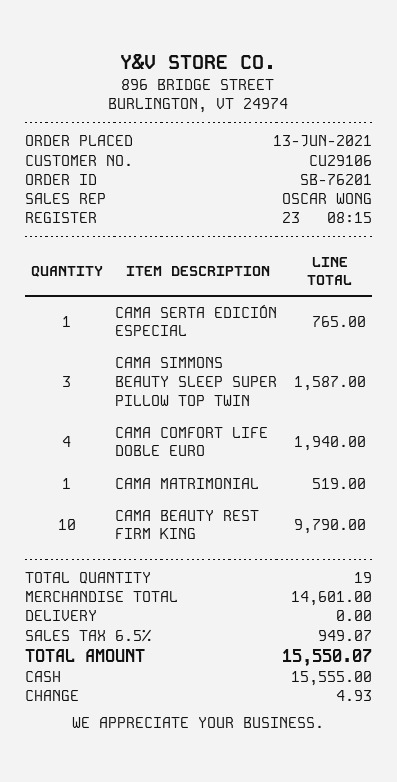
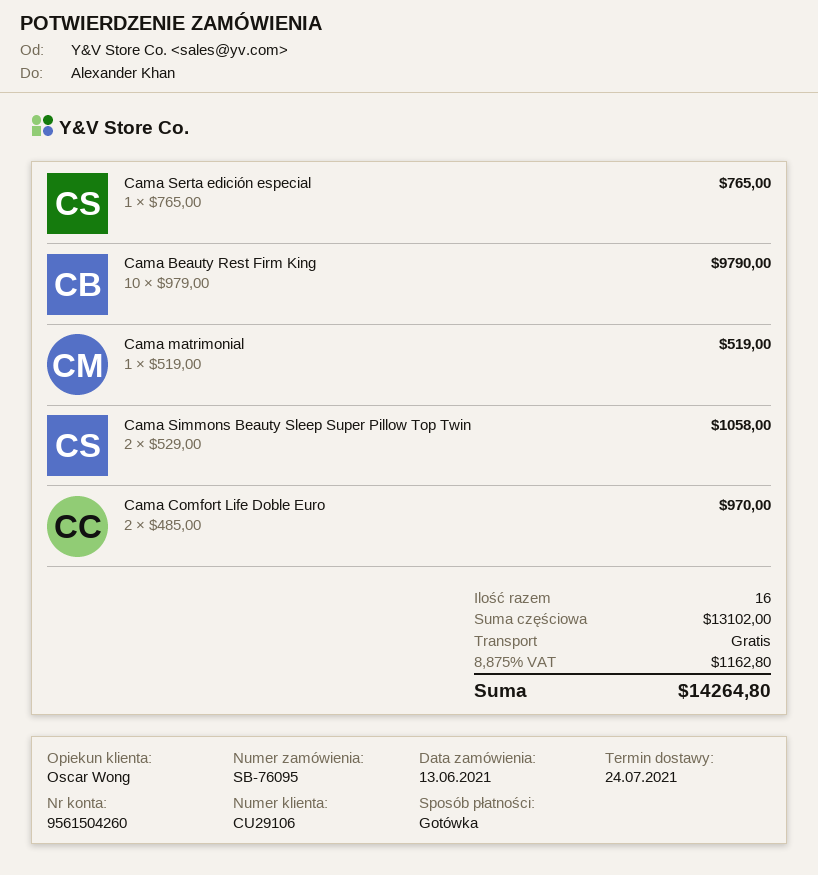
order number: SB-76201 -> SB-76095
CAMA SIMMONS BEAUTY SLEEP SUPER PILLOW TOP TWIN: 3 for 1587.00 -> 2 for 1058.00
CAMA COMFORT LIFE DOBLE EURO: 4 for 1940.00 -> 2 for 970.00
total quantity: 19 -> 16
subtotal: 14601.00 -> 13102.00
tax: 6.5% = 949.07 -> 8.875% = 1162.80
total: 15550.07 -> 14264.80

